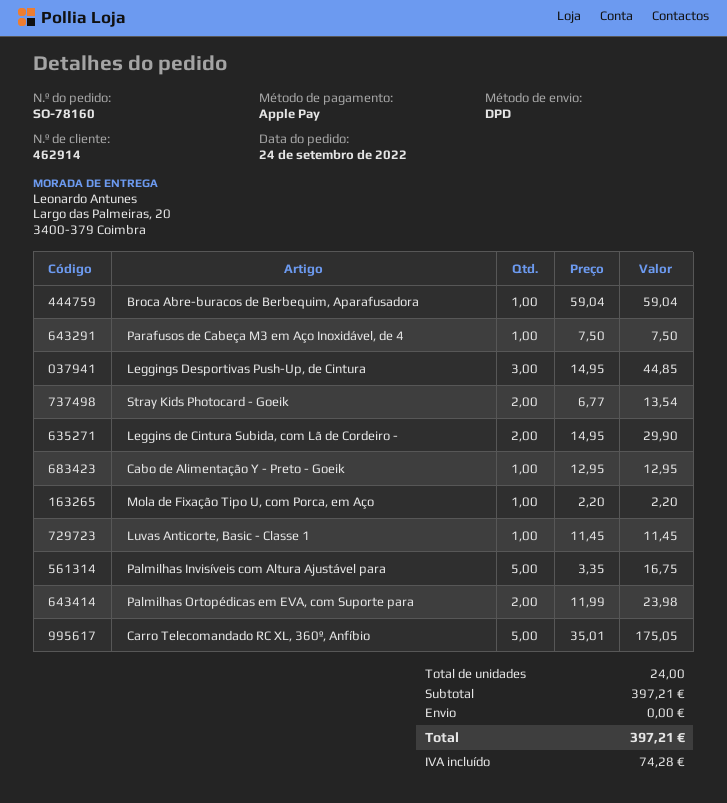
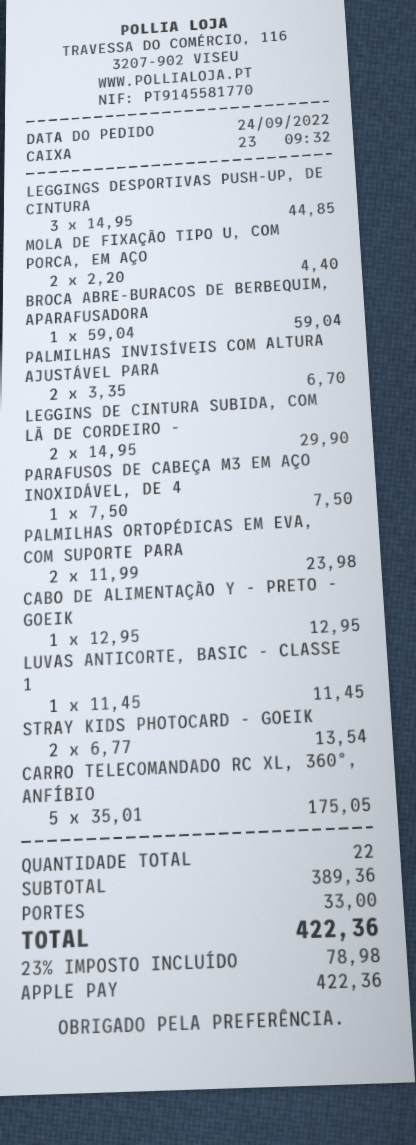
Mola de Fixação Tipo U, com Porca, em Aço: 1 x 2.20 = 2.20 -> 2 x 2.20 = 4.40
Palmilhas Invisíveis com Altura Ajustável para: 5 x 3.35 = 16.75 -> 2 x 3.35 = 6.70
total quantity: 24 -> 22
subtotal: 397.21 -> 389.36
shipping: 0.00 -> 33.00
tax: 74.28 -> 78.98
total: 397.21 -> 422.36

